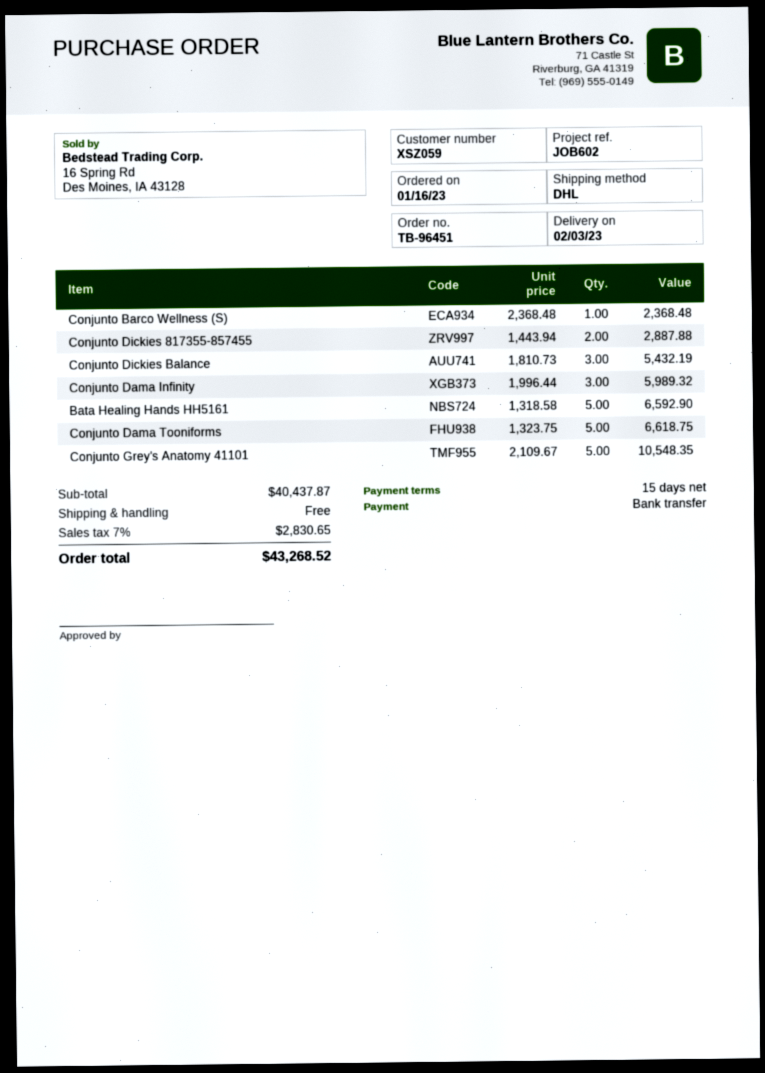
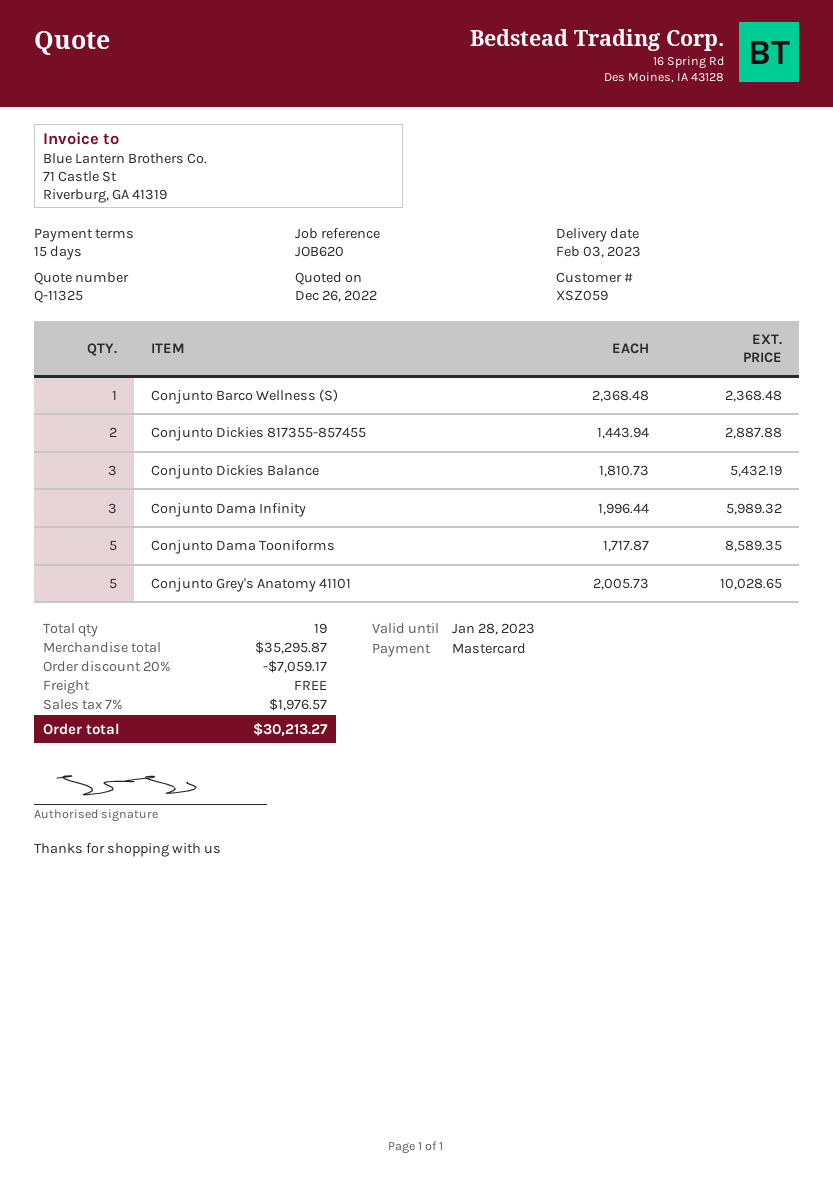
reference: JOB602 -> JOB620
payment method: bank transfer -> Mastercard
Bata Healing Hands HH5161: 5 x 1318.58 = 6592.90 -> none
Conjunto Dama Tooniforms: 5 x 1323.75 = 6618.75 -> 5 x 1717.87 = 8589.35
Conjunto Grey's Anatomy 41101: 5 x 2109.67 = 10548.35 -> 5 x 2005.73 = 10028.65
subtotal: 40437.87 -> 35295.87
discount: none -> 20% = 7059.17
tax: 7% = 2830.65 -> 7% = 1976.57
total: 43268.52 -> 30213.27

